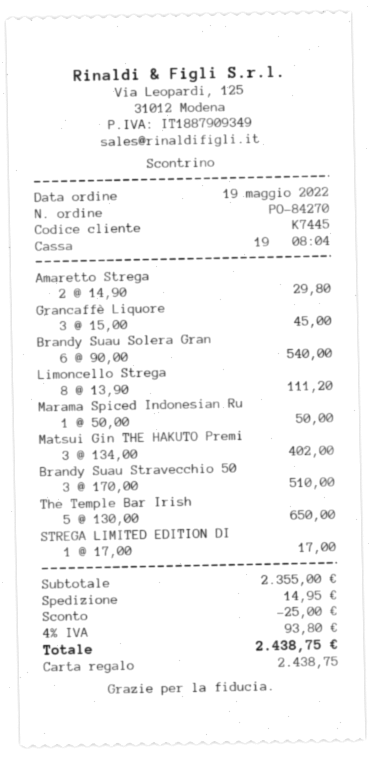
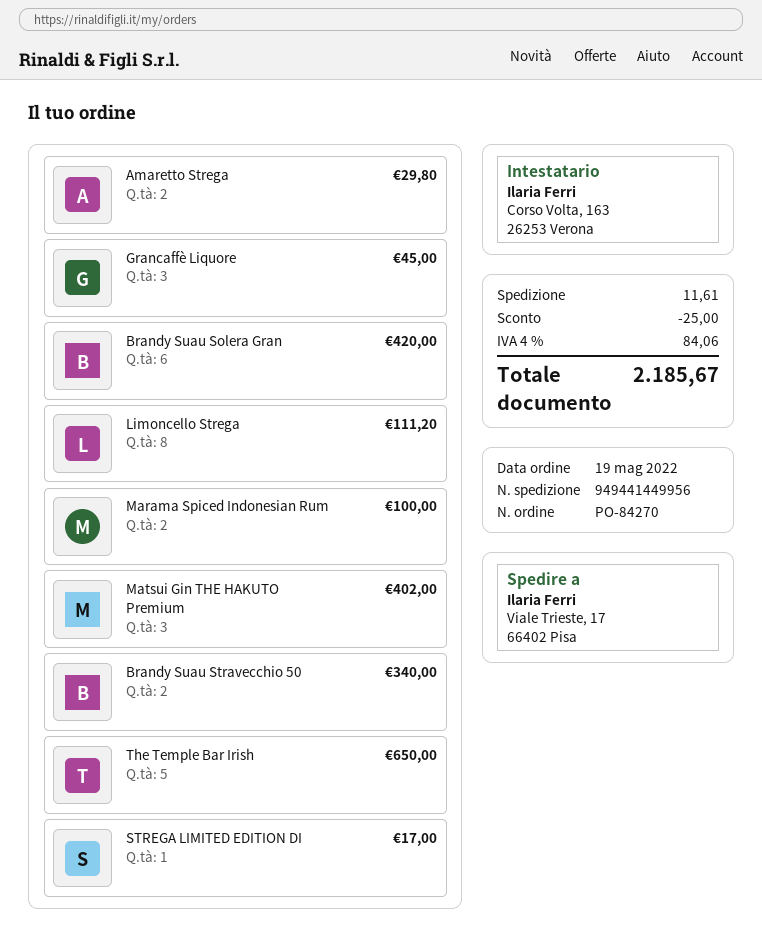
Brandy Suau Solera Gran: 6 for 540.00 -> 6 for 420.00
Marama Spiced Indonesian Ru: 1 for 50.00 -> 2 for 100.00
Brandy Suau Stravecchio 50: 3 for 510.00 -> 2 for 340.00
shipping: 14.95 -> 11.61
tax: 4% = 93.80 -> 4% = 84.06
total: 2438.75 -> 2185.67

